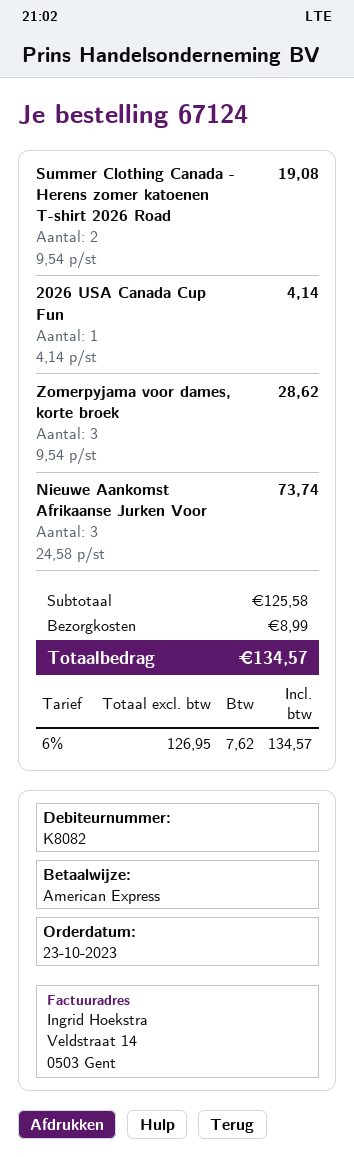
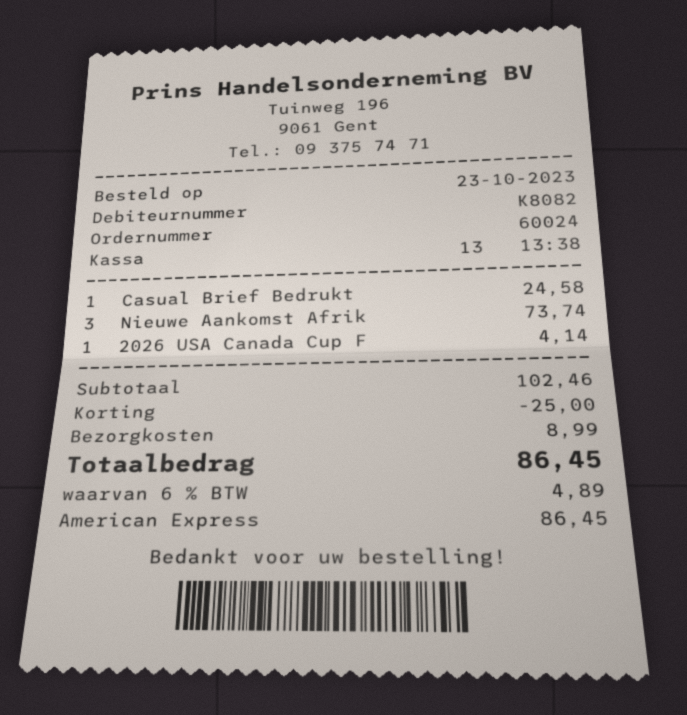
order number: 67124 -> 60024
Summer Clothing Canada - Herens zomer katoenen T-shirt 2026 Road: 2 for 19.08 -> none
Zomerpyjama voor dames, korte broek: 3 for 28.62 -> none
Casual Brief Bedrukt: none -> 1 for 24.58
subtotal: 125.58 -> 102.46
discount: none -> 25.00
tax: 6% = 7.62 -> 6% = 4.89
total: 134.57 -> 86.45

